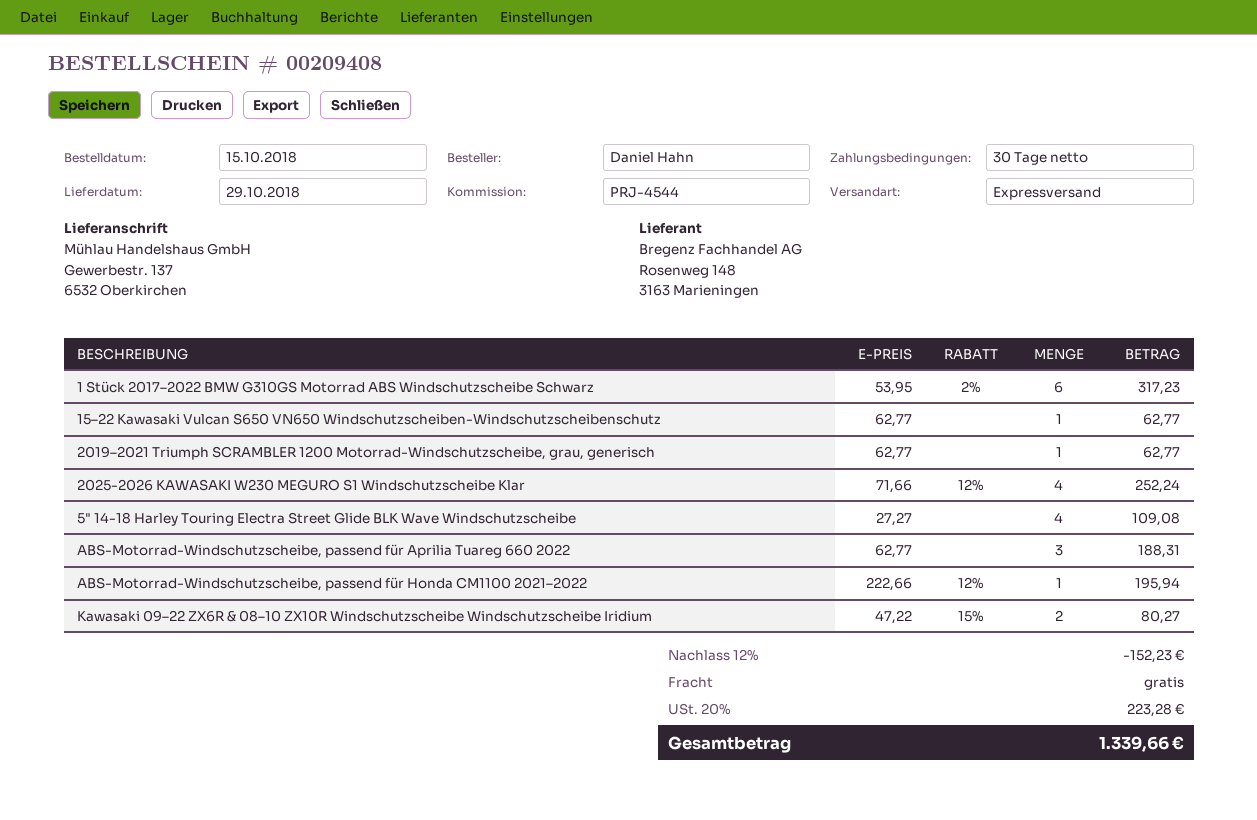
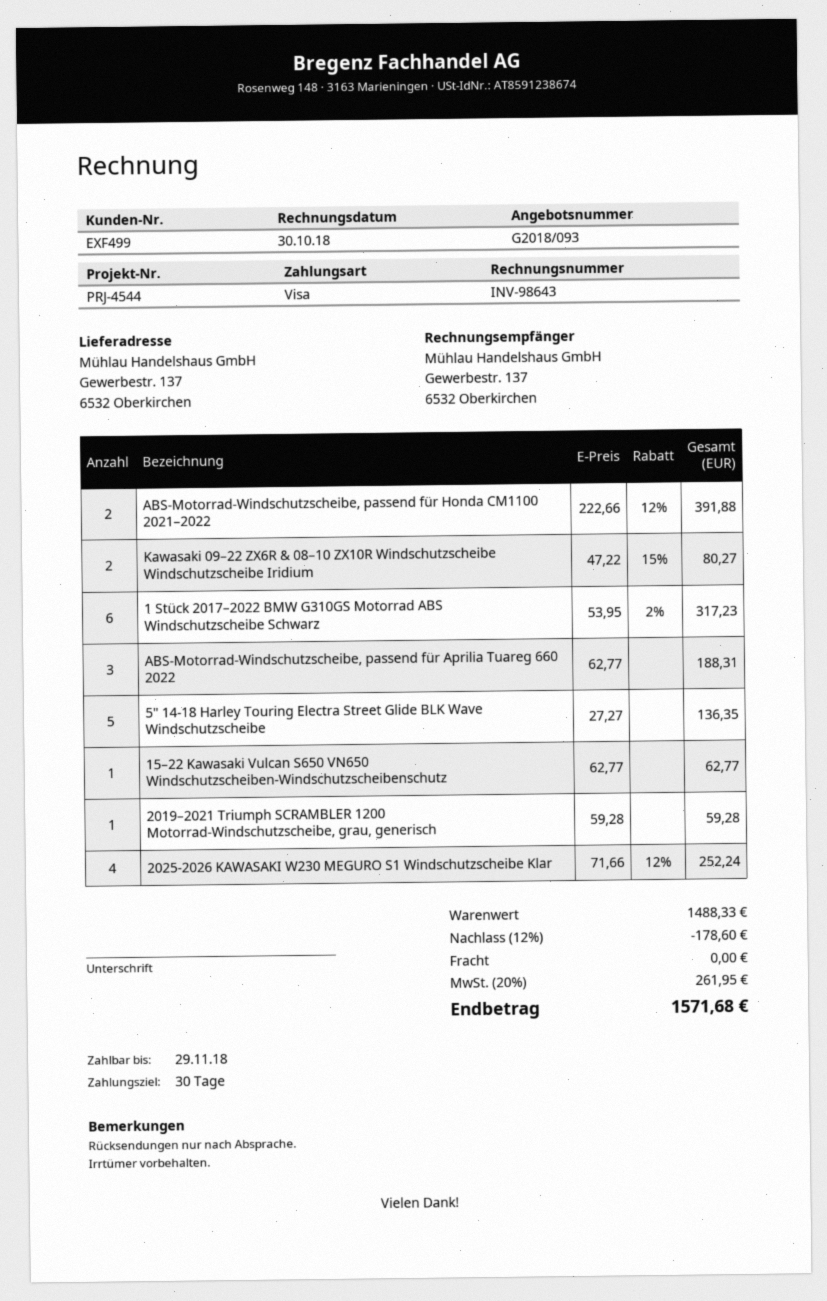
2019–2021 Triumph SCRAMBLER 1200 Motorrad-Windschutzscheibe, grau, generisch: 1 x 62.77 = 62.77 -> 1 x 59.28 = 59.28
5" 14-18 Harley Touring Electra Street Glide BLK Wave Windschutzscheibe: 4 x 27.27 = 109.08 -> 5 x 27.27 = 136.35
ABS-Motorrad-Windschutzscheibe, passend für Honda CM1100 2021–2022: 1 x 222.66 - 12% = 195.94 -> 2 x 222.66 - 12% = 391.88
discount: 12% = 152.23 -> 12% = 178.60
tax: 20% = 223.28 -> 20% = 261.95
total: 1339.66 -> 1571.68

